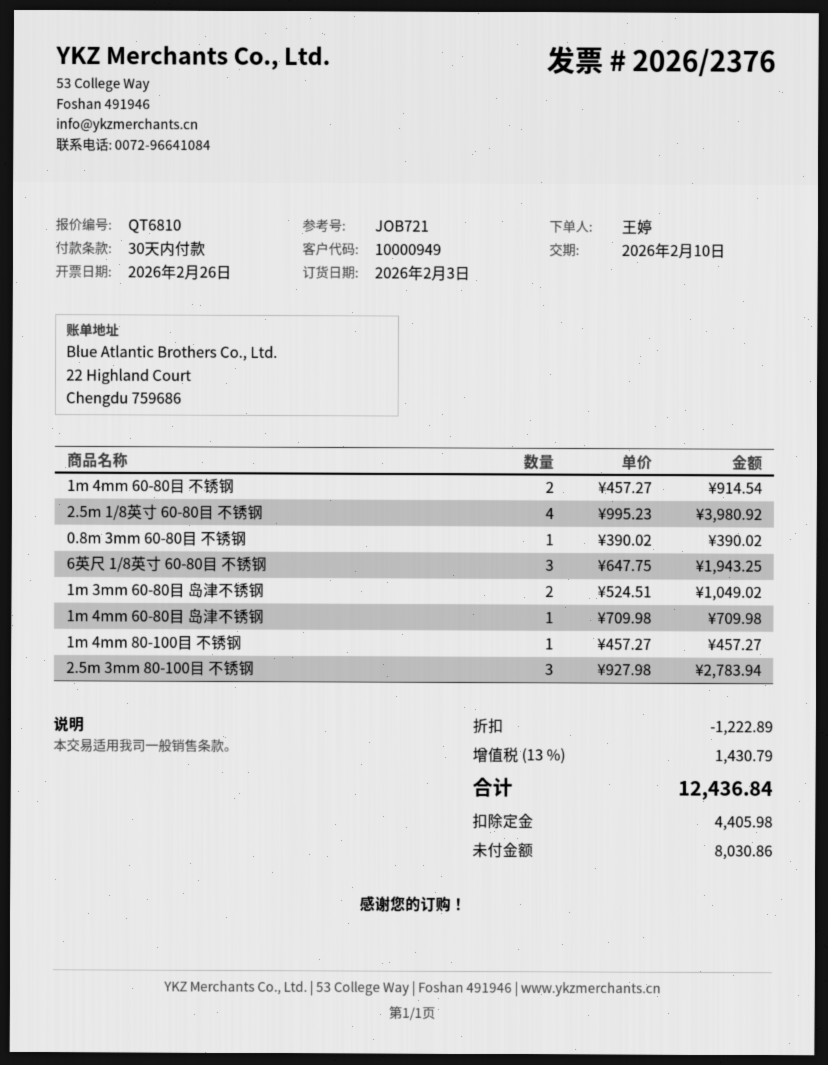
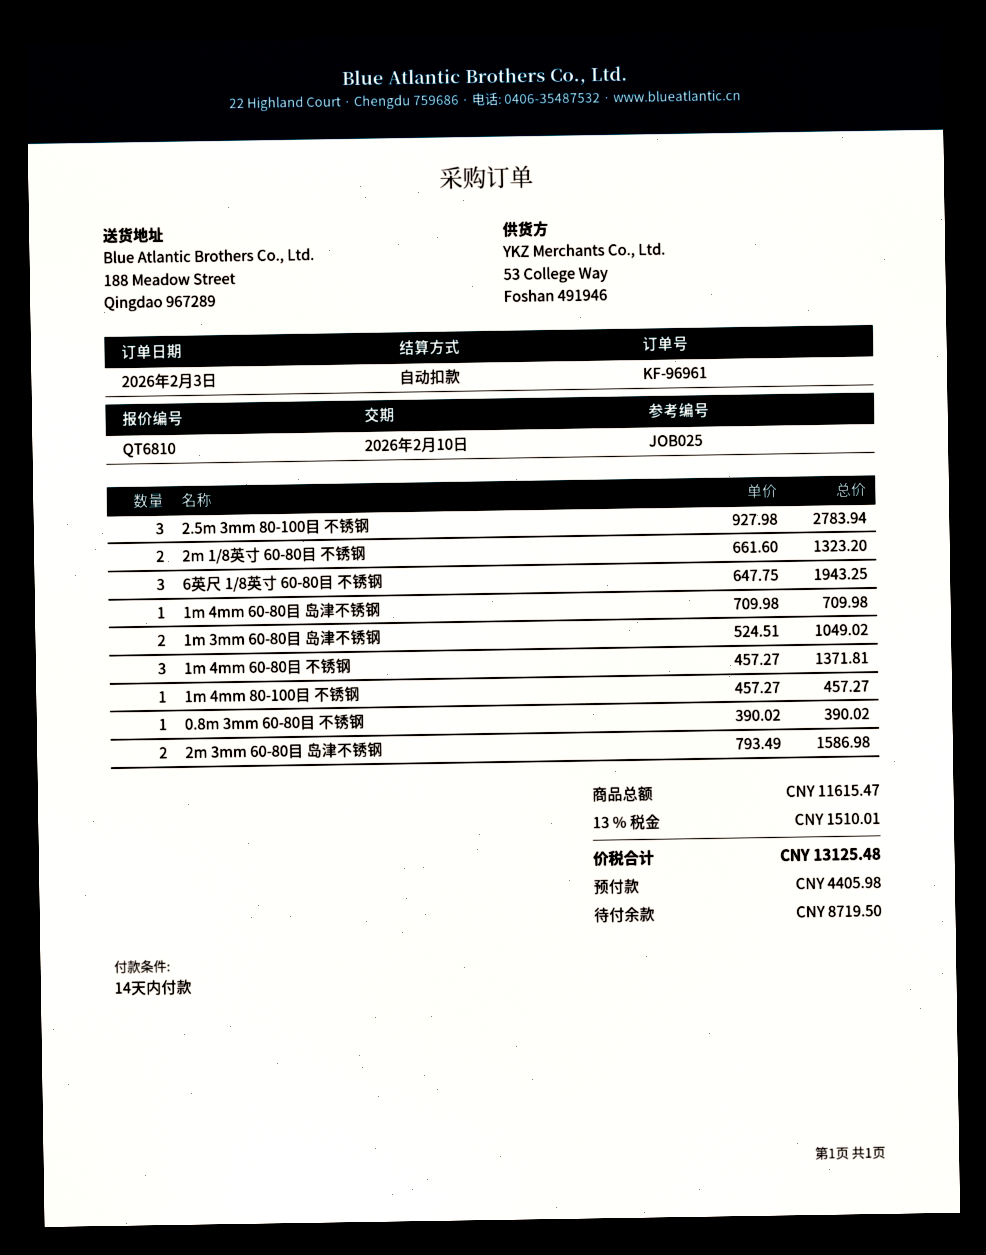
payment terms: 30 days -> 14 days
reference: JOB721 -> JOB025
1m 4mm 60-80目 不锈钢: 2 x 457.27 = 914.54 -> 3 x 457.27 = 1371.81
2.5m 1/8英寸 60-80目 不锈钢: 4 x 995.23 = 3980.92 -> none
2m 1/8英寸 60-80目 不锈钢: none -> 2 x 661.60 = 1323.20
2m 3mm 60-80目 岛津不锈钢: none -> 2 x 793.49 = 1586.98
discount: 1222.89 -> none
tax: 13% = 1430.79 -> 13% = 1510.01
total: 12436.84 -> 13125.48
balance: 8030.86 -> 8719.50

